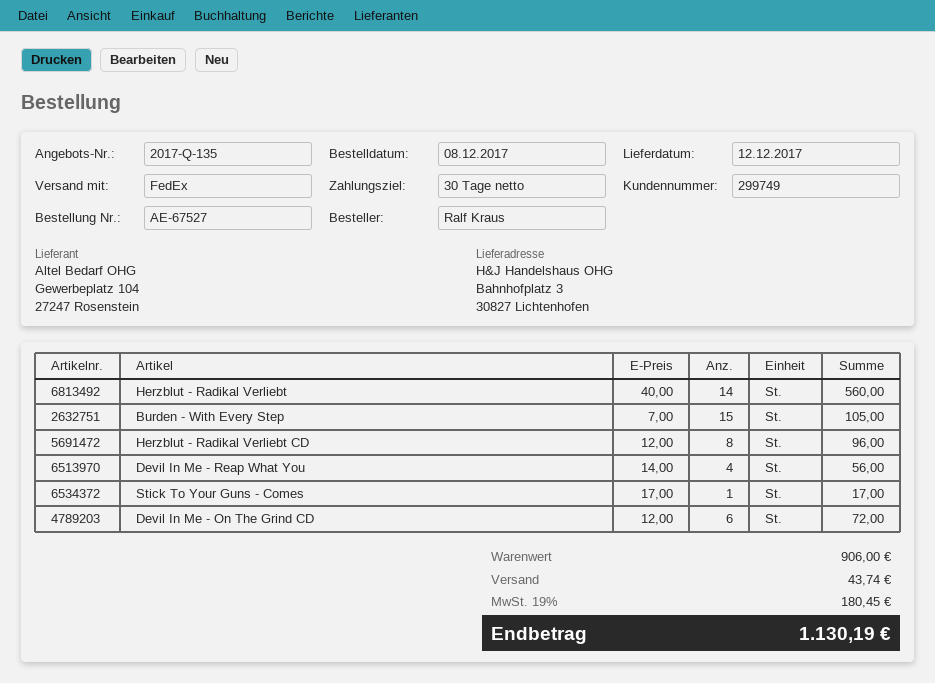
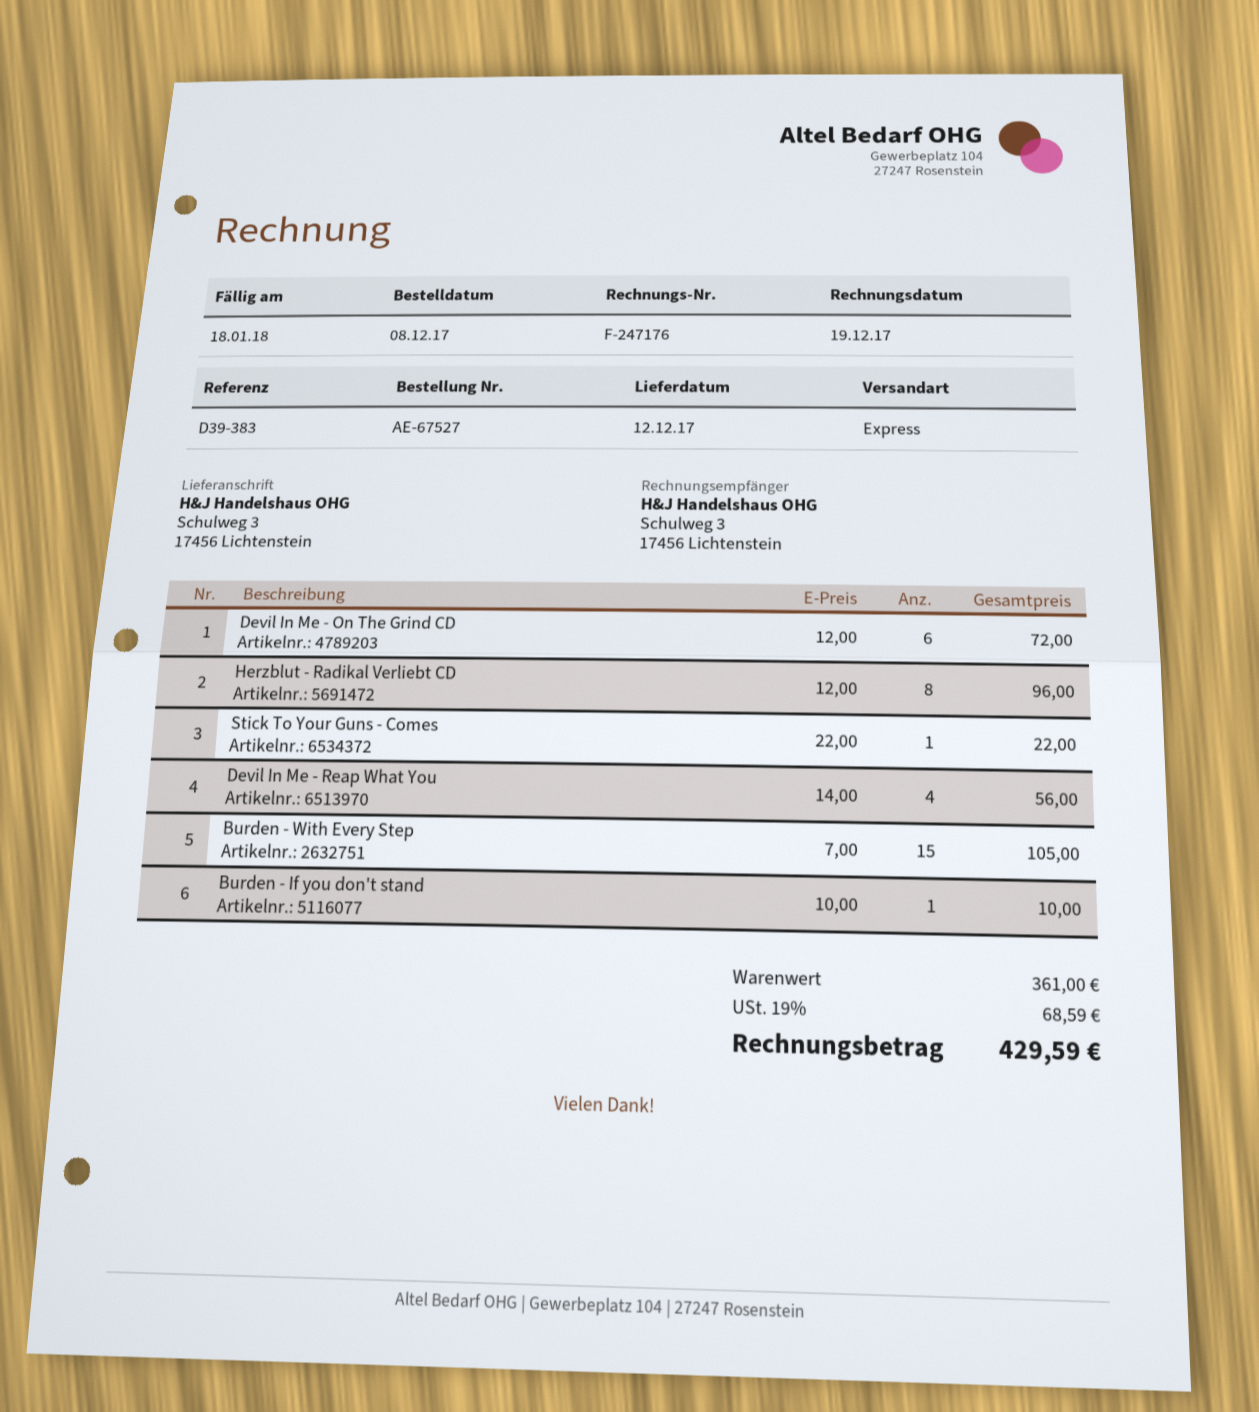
shipping method: FedEx -> express
ship to: Bahnhofplatz 3, 30827 Lichtenhofen -> Schulweg 3, 17456 Lichtenstein
Herzblut - Radikal Verliebt: 14 x 40.00 = 560.00 -> none
Stick To Your Guns - Comes: 1 x 17.00 = 17.00 -> 1 x 22.00 = 22.00
Burden - If you don't stand: none -> 1 x 10.00 = 10.00
subtotal: 906.00 -> 361.00
shipping: 43.74 -> none
tax: 19% = 180.45 -> 19% = 68.59
total: 1130.19 -> 429.59

